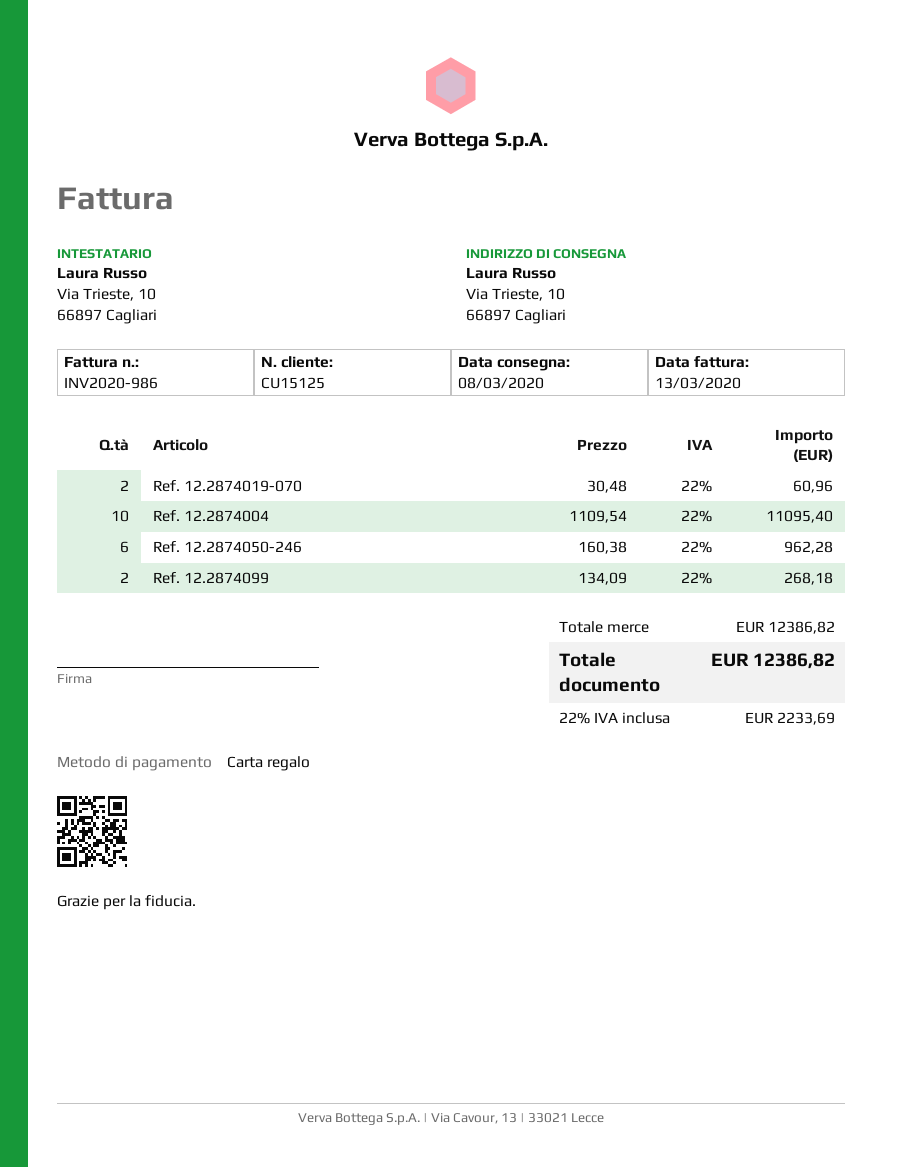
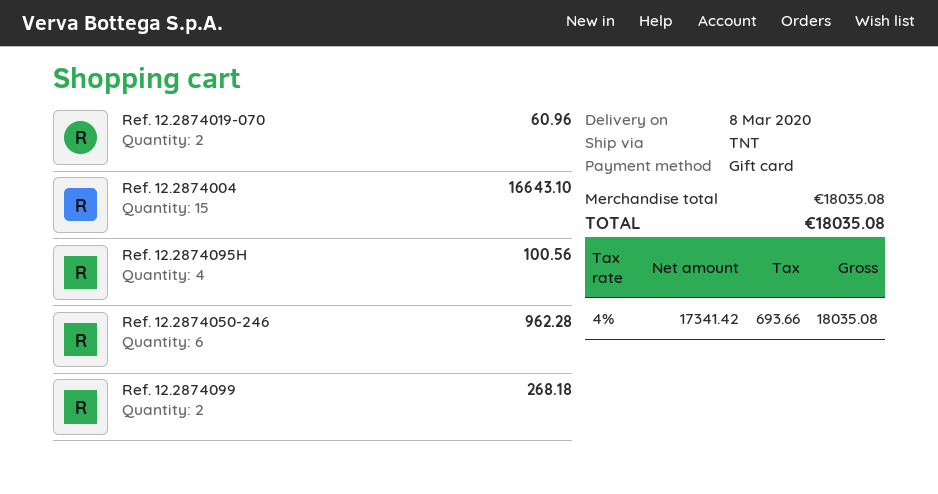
Ref. 12.2874004: 10 for 11095.40 -> 15 for 16643.10
Ref. 12.2874095H: none -> 4 for 100.56
subtotal: 12386.82 -> 18035.08
tax: 22% = 2233.69 -> 4% = 693.66
total: 12386.82 -> 18035.08

